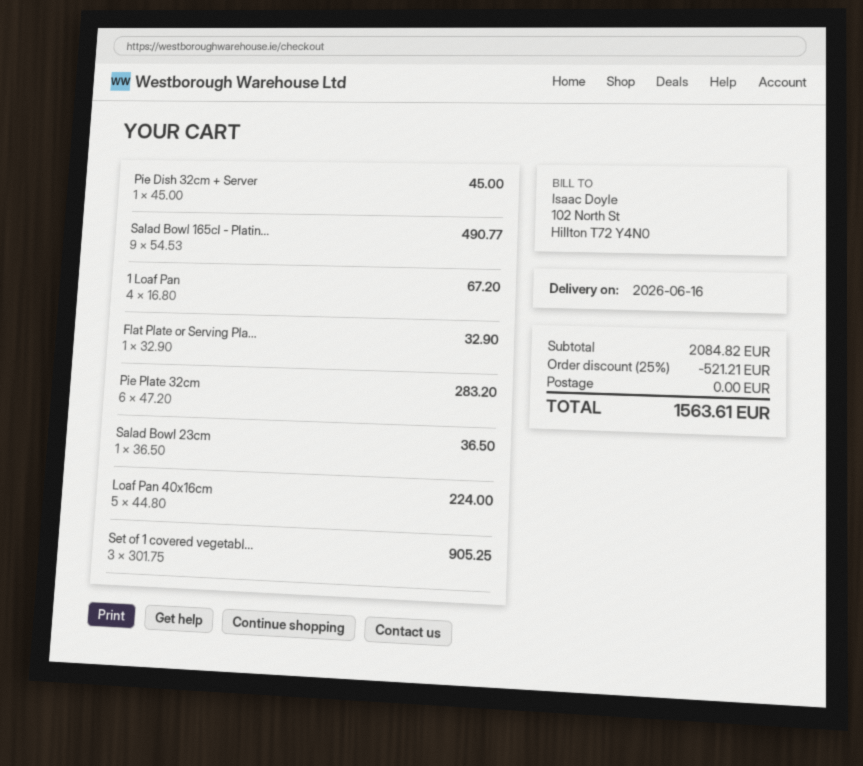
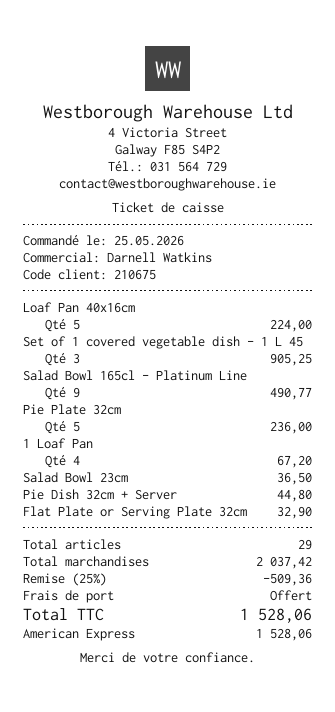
Pie Dish 32cm + Server: 1 for 45.00 -> 1 for 44.80
Pie Plate 32cm: 6 for 283.20 -> 5 for 236.00
subtotal: 2084.82 -> 2037.42
discount: 25% = 521.21 -> 25% = 509.36
total: 1563.61 -> 1528.06

